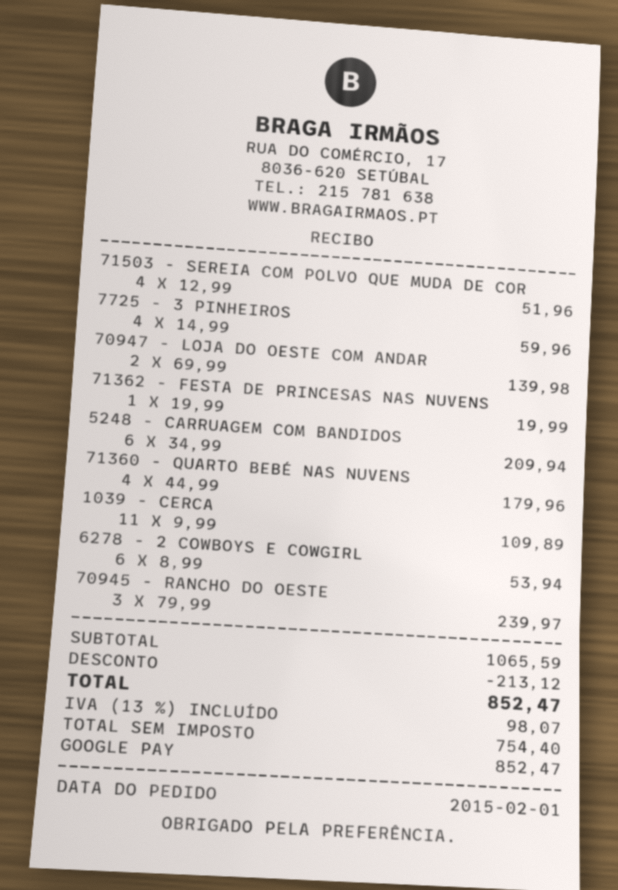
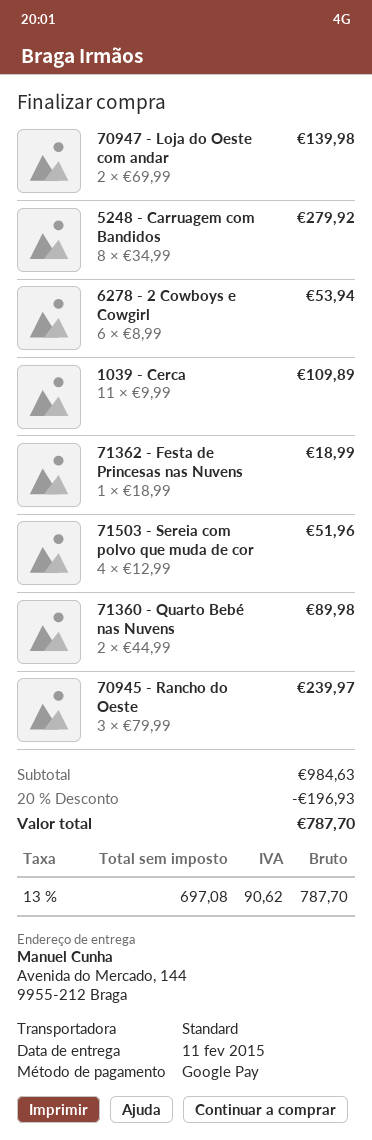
7725 - 3 PINHEIROS: 4 x 14.99 = 59.96 -> none
71362 - FESTA DE PRINCESAS NAS NUVENS: 1 x 19.99 = 19.99 -> 1 x 18.99 = 18.99
5248 - CARRUAGEM COM BANDIDOS: 6 x 34.99 = 209.94 -> 8 x 34.99 = 279.92
71360 - QUARTO BEBÉ NAS NUVENS: 4 x 44.99 = 179.96 -> 2 x 44.99 = 89.98
subtotal: 1065.59 -> 984.63
discount: 213.12 -> 196.93
net: 754.40 -> 697.08
tax: 13% = 98.07 -> 13% = 90.62
total: 852.47 -> 787.70

